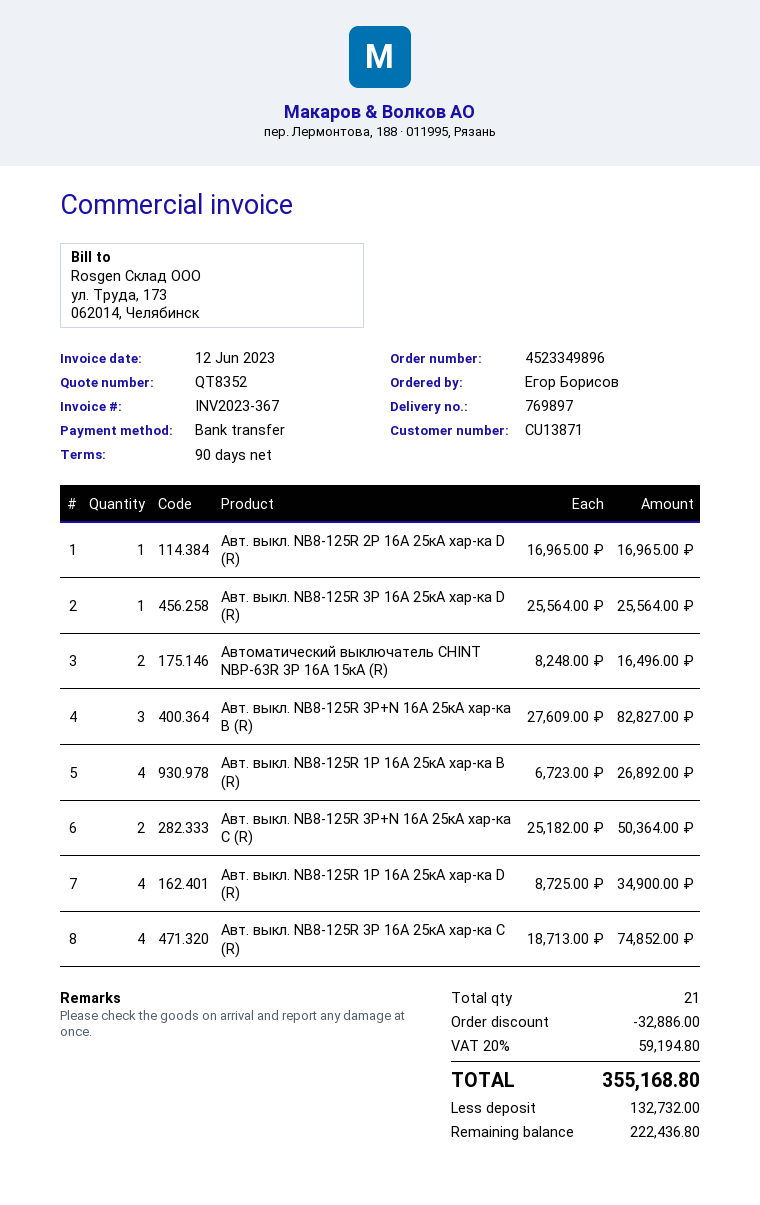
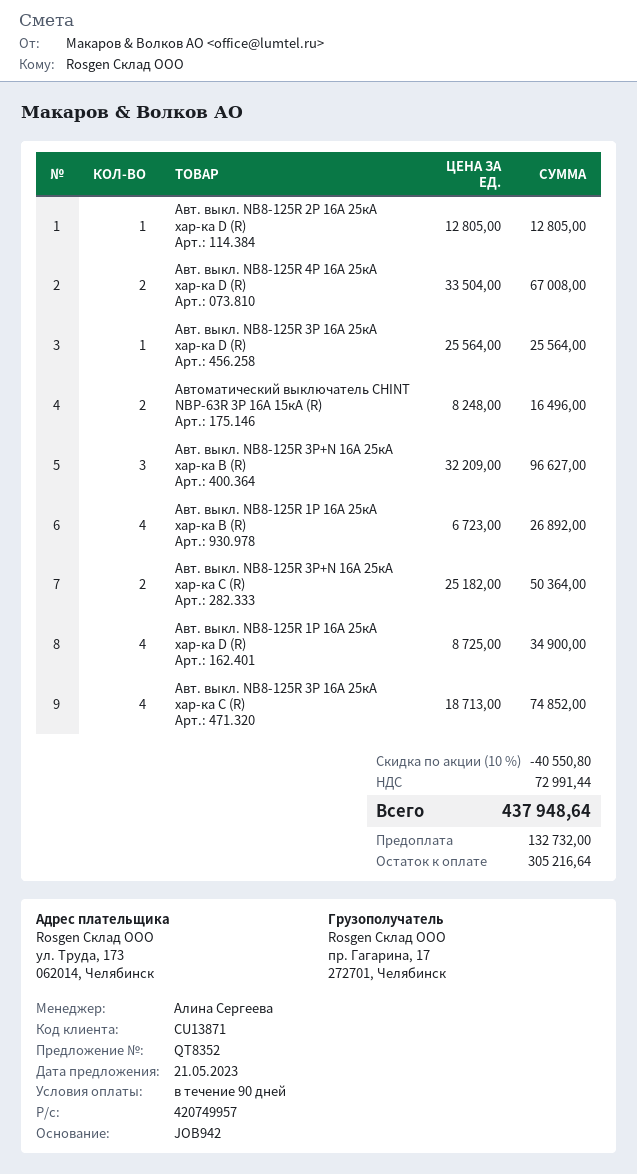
Авт. выкл. NB8-125R 2P 16А 25кА хар-ка D (R): 1 x 16965.00 = 16965.00 -> 1 x 12805.00 = 12805.00
Авт. выкл. NB8-125R 3P+N 16А 25кА хар-ка B (R): 3 x 27609.00 = 82827.00 -> 3 x 32209.00 = 96627.00
Авт. выкл. NB8-125R 4P 16А 25кА хар-ка D (R): none -> 2 x 33504.00 = 67008.00
discount: 32886.00 -> 40550.80
tax: 59194.80 -> 72991.44
total: 355168.80 -> 437948.64
balance: 222436.80 -> 305216.64

